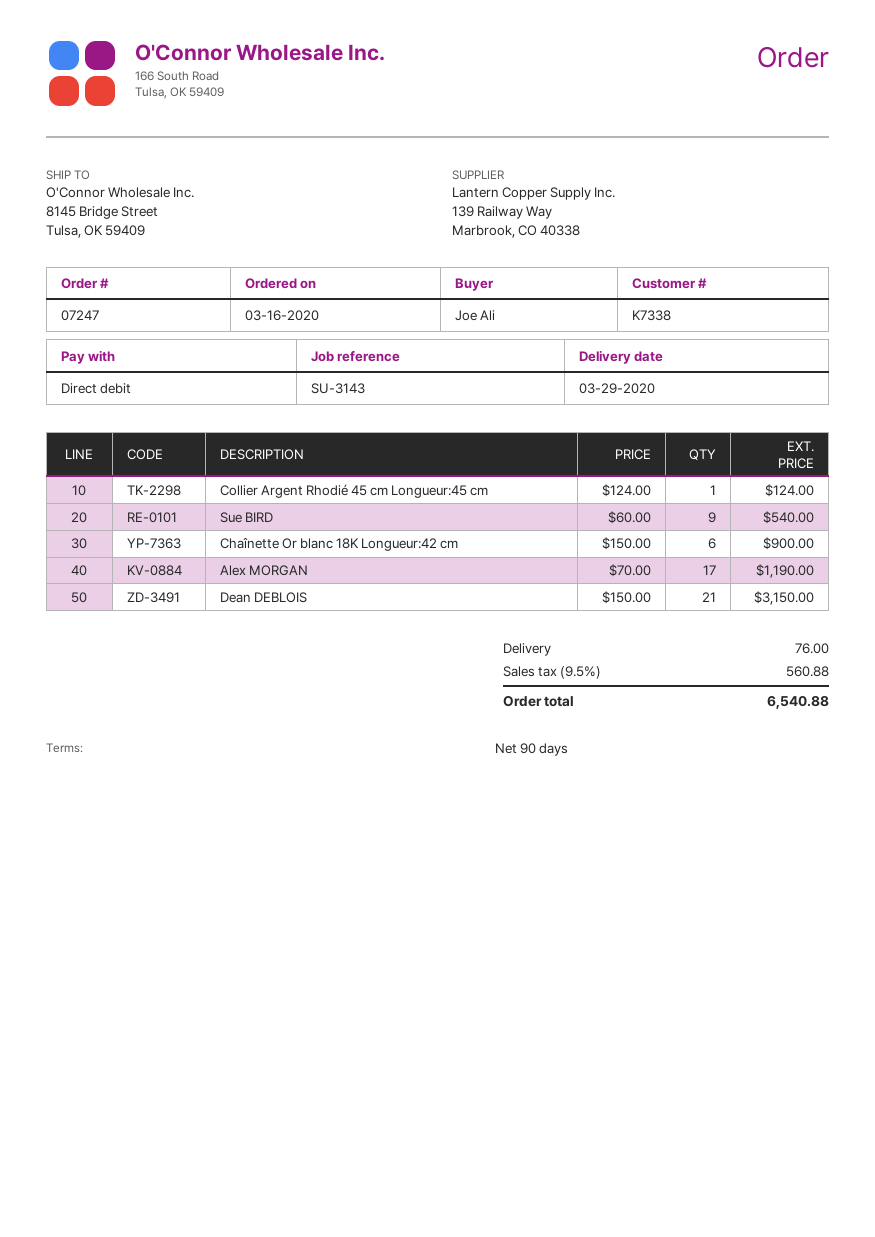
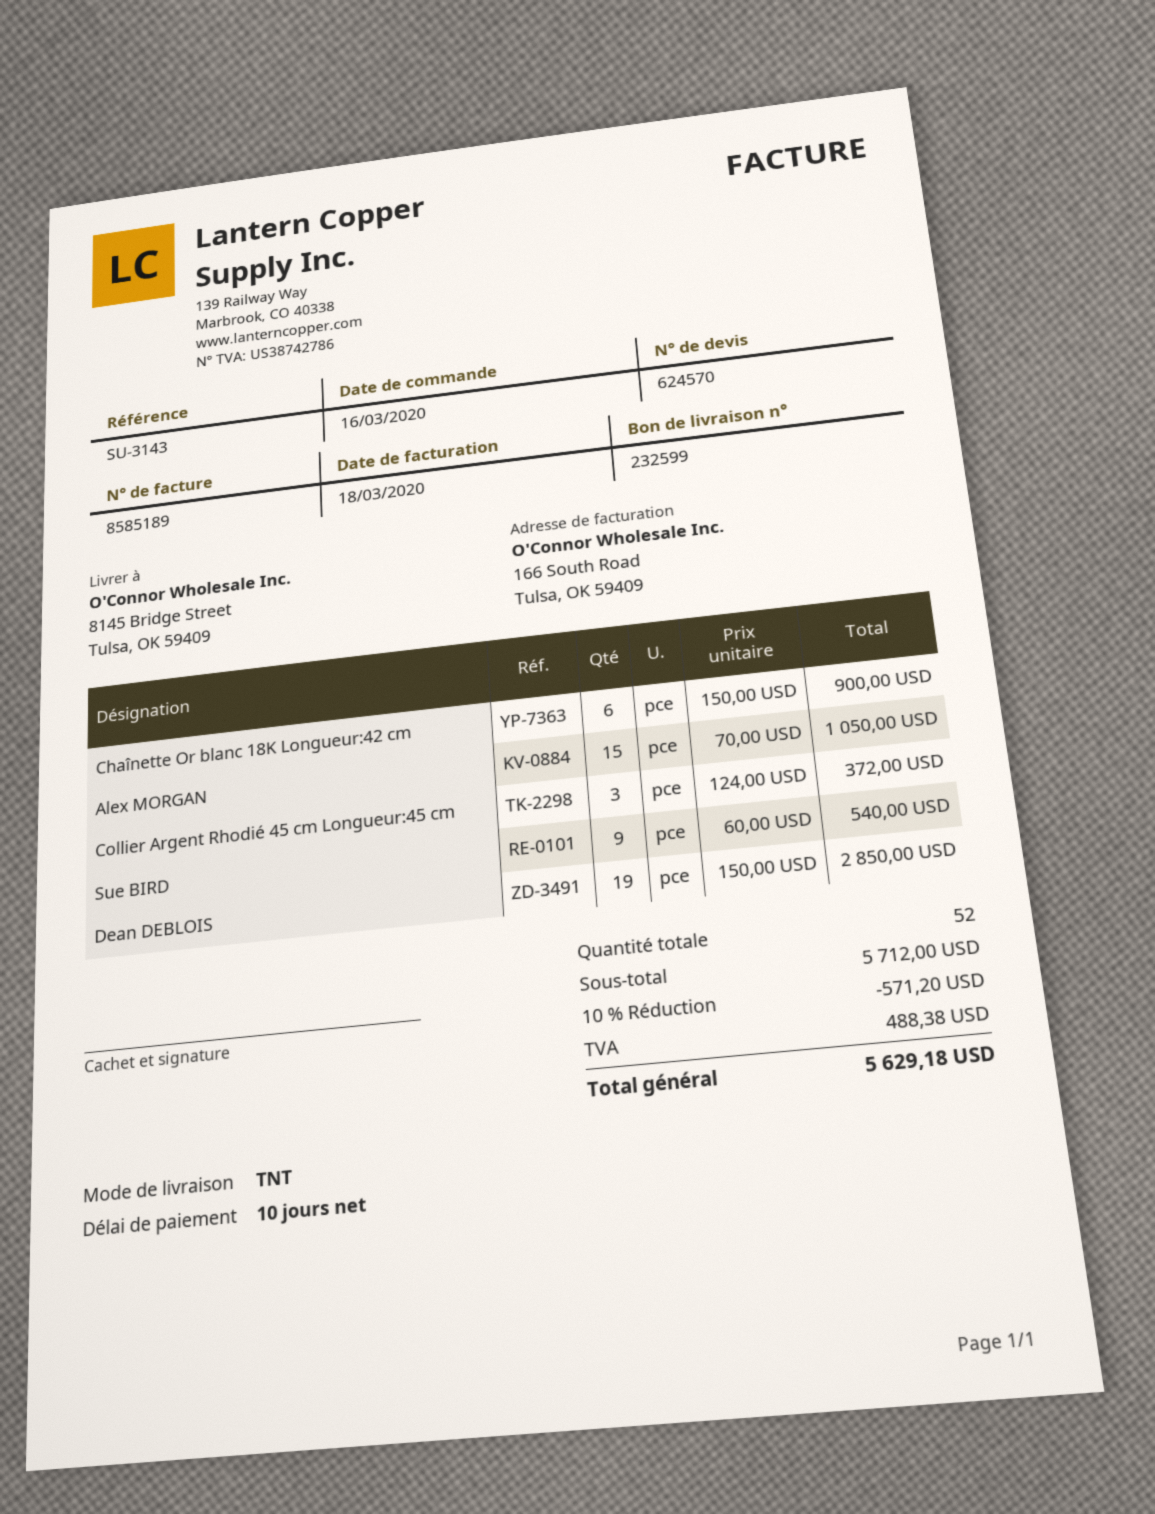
payment terms: 90 days -> 10 days
Collier Argent Rhodié 45 cm Longueur:45 cm: 1 x 124.00 = 124.00 -> 3 x 124.00 = 372.00
Alex MORGAN: 17 x 70.00 = 1190.00 -> 15 x 70.00 = 1050.00
Dean DEBLOIS: 21 x 150.00 = 3150.00 -> 19 x 150.00 = 2850.00
discount: none -> 10% = 571.20
shipping: 76.00 -> none
tax: 560.88 -> 488.38
total: 6540.88 -> 5629.18

